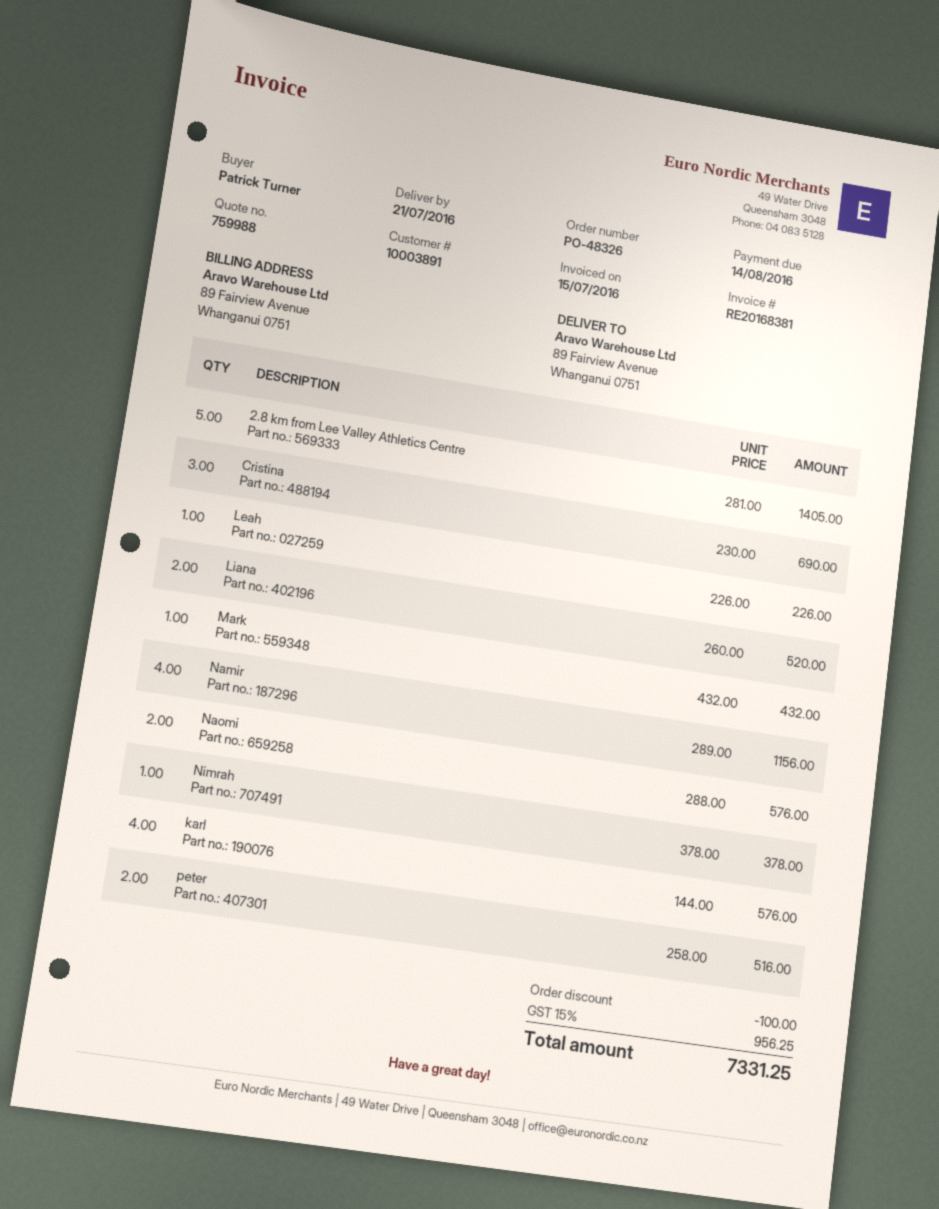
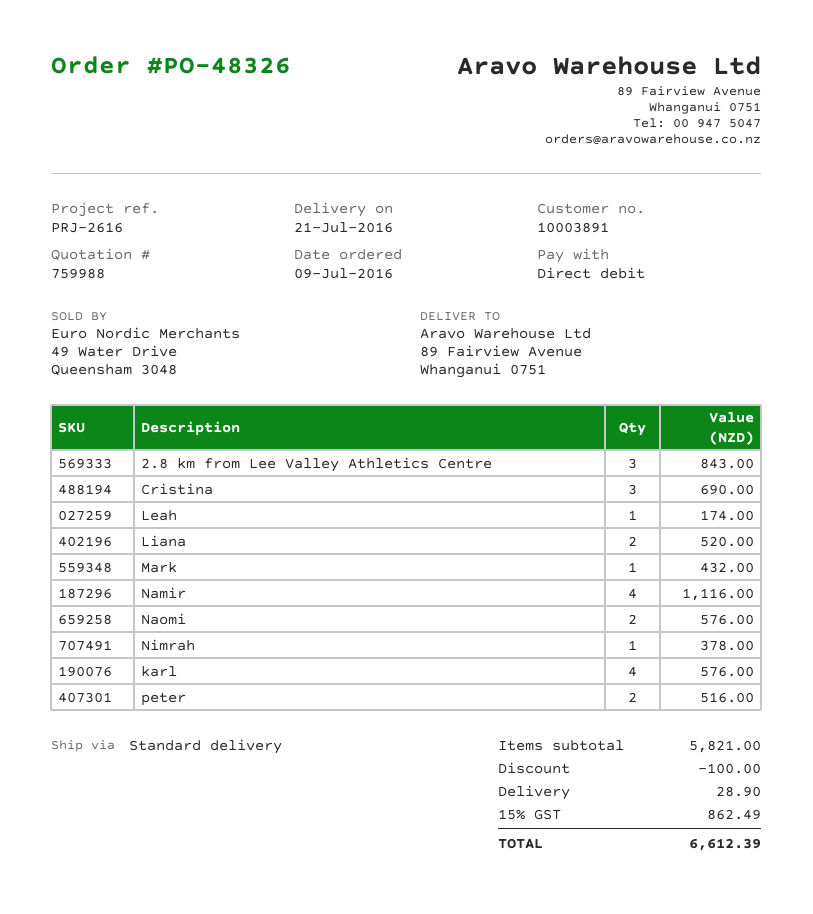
2.8 km from Lee Valley Athletics Centre: 5 for 1405.00 -> 3 for 843.00
Leah: 1 for 226.00 -> 1 for 174.00
Namir: 4 for 1156.00 -> 4 for 1116.00
shipping: none -> 28.90
tax: 15% = 956.25 -> 15% = 862.49
total: 7331.25 -> 6612.39

